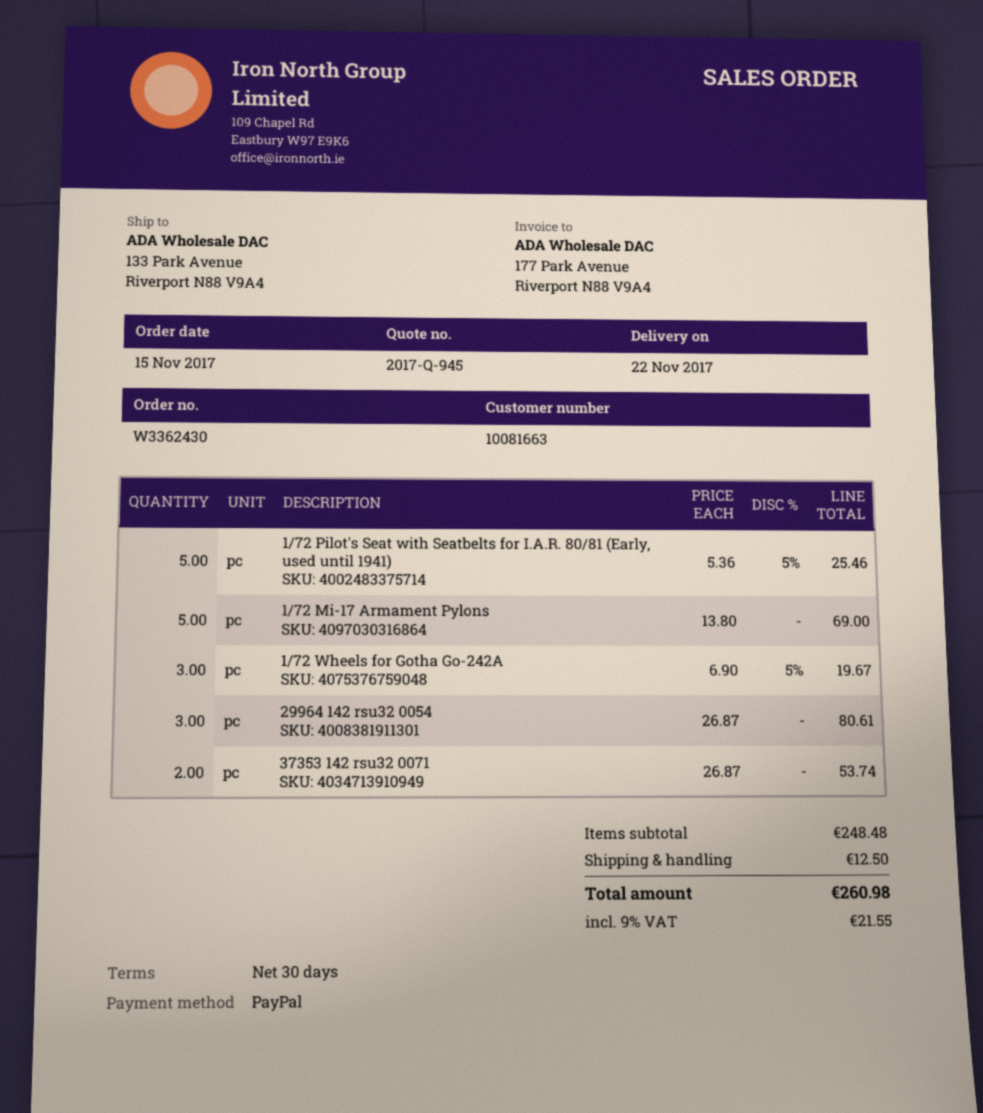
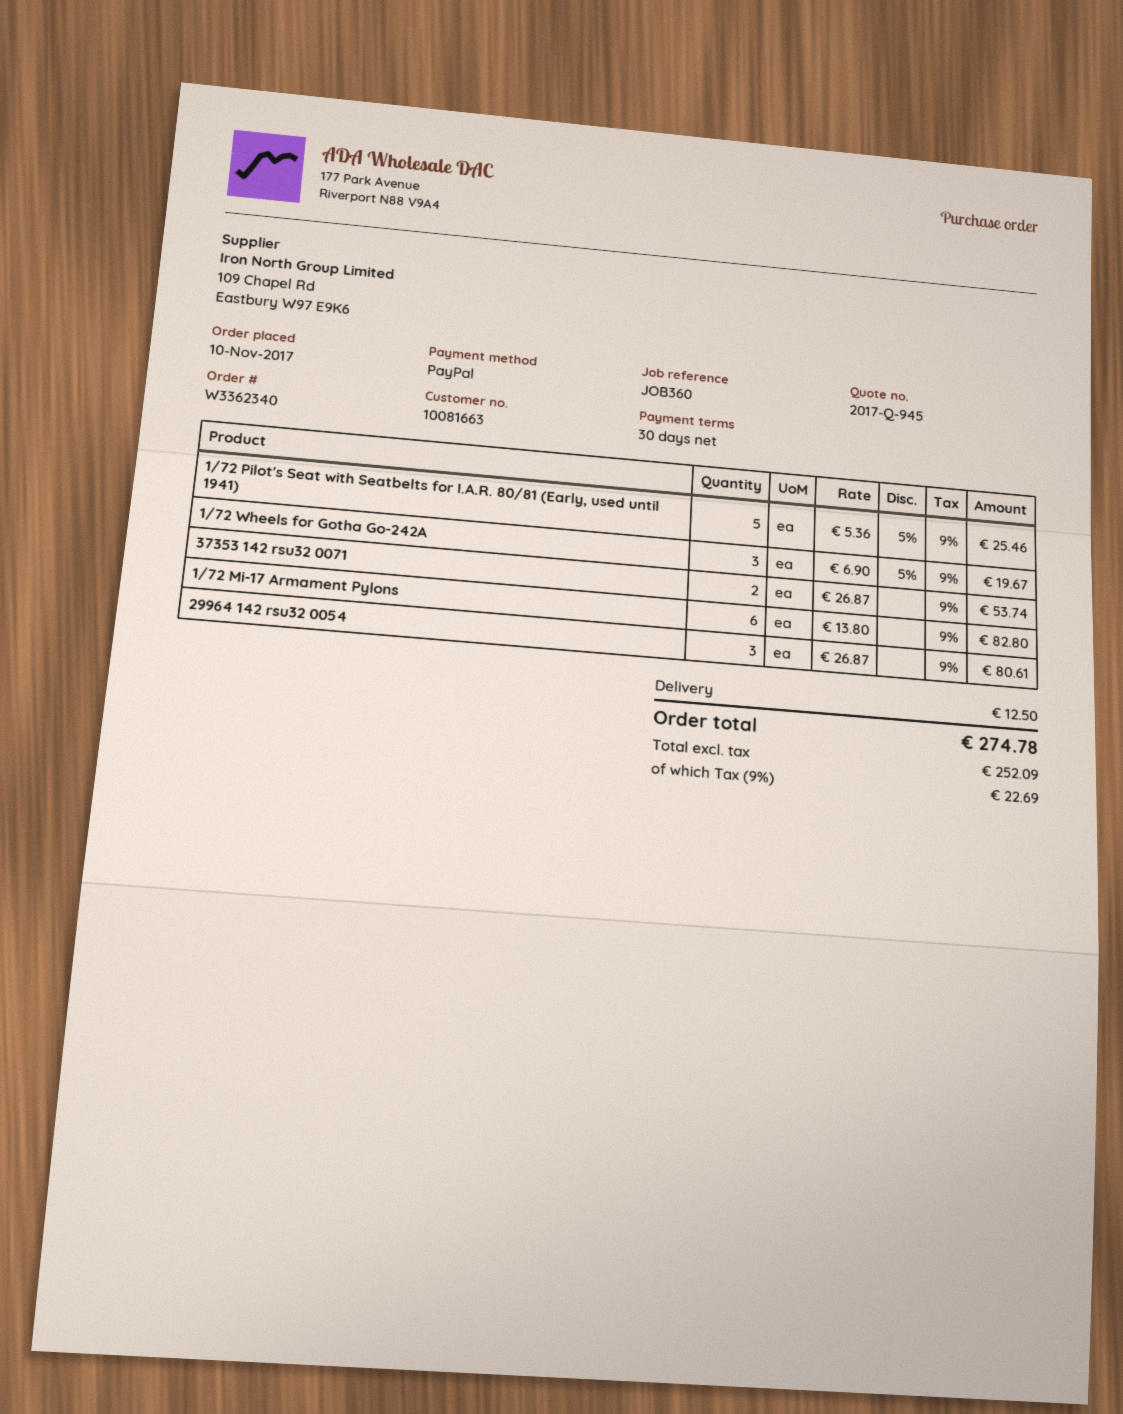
order number: W3362430 -> W3362340
order date: 2017-11-15 -> 2017-11-10
1/72 Mi-17 Armament Pylons: 5 x 13.80 = 69.00 -> 6 x 13.80 = 82.80
tax: 9% = 21.55 -> 9% = 22.69
total: 260.98 -> 274.78

